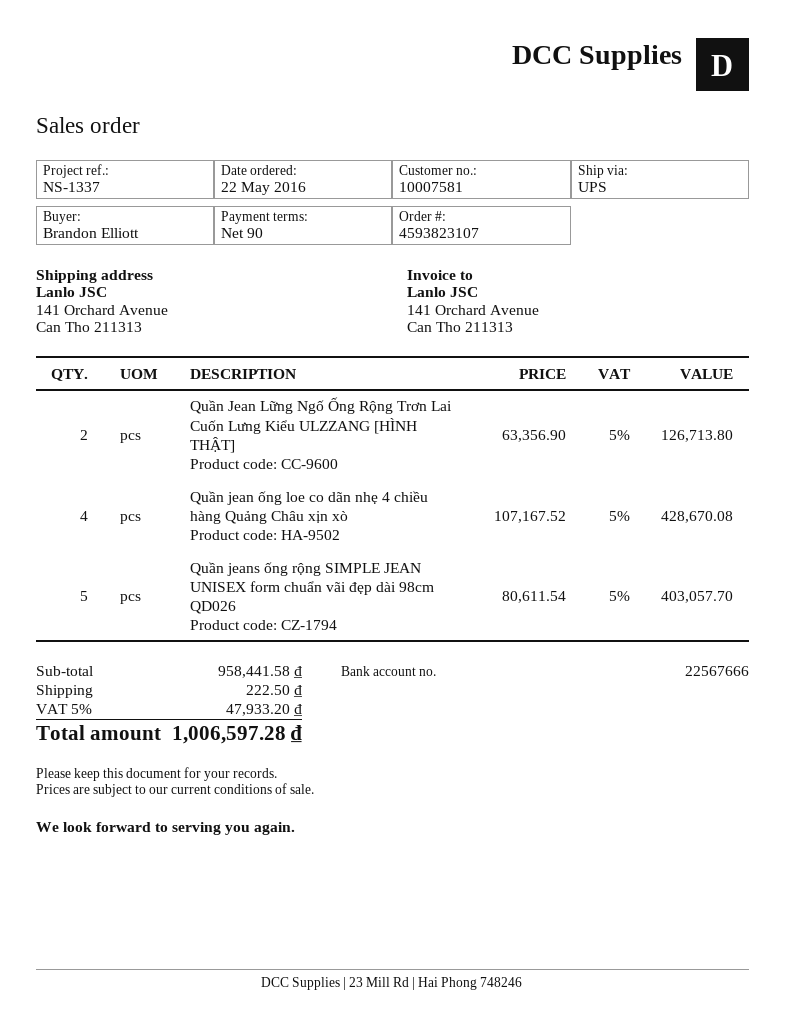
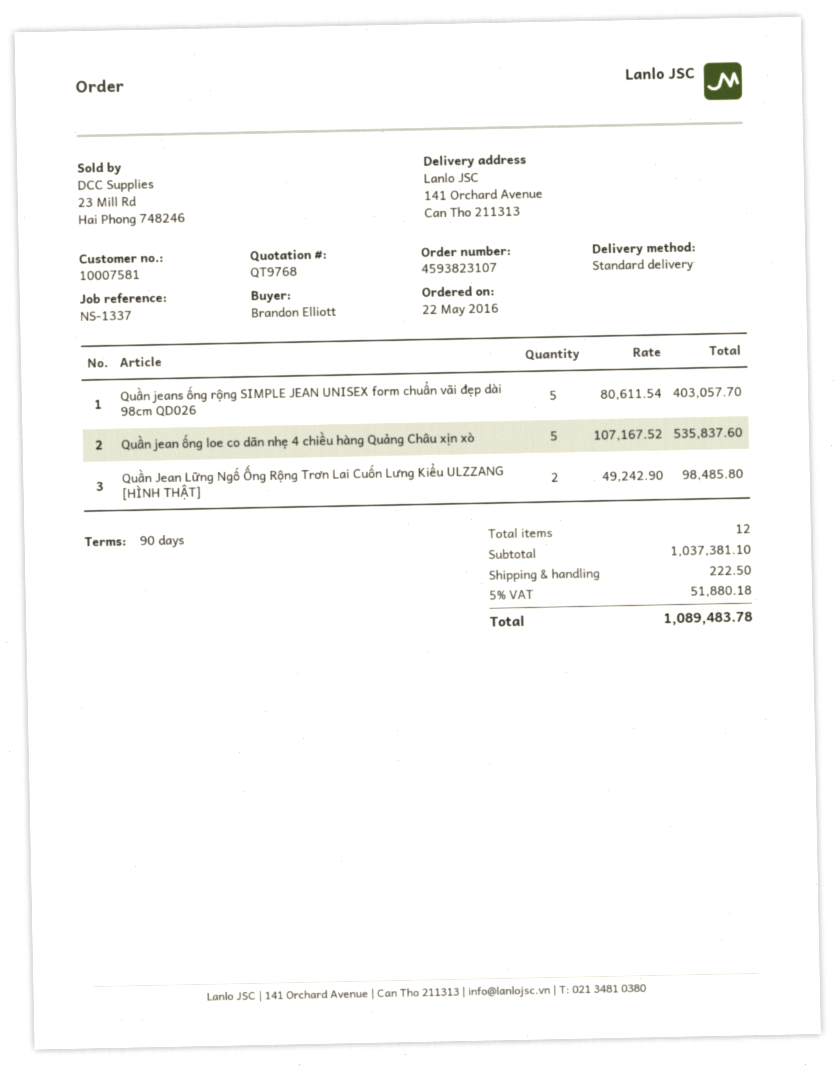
shipping method: UPS -> standard
Quần Jean Lững Ngố Ống Rộng Trơn Lai Cuốn Lưng Kiểu ULZZANG [HÌNH THẬT]: 2 x 63356.90 = 126713.80 -> 2 x 49242.90 = 98485.80
Quần jean ống loe co dãn nhẹ 4 chiều hàng Quảng Châu xịn xò: 4 x 107167.52 = 428670.08 -> 5 x 107167.52 = 535837.60
subtotal: 958441.58 -> 1037381.10
tax: 5% = 47933.20 -> 5% = 51880.18
total: 1006597.28 -> 1089483.78

